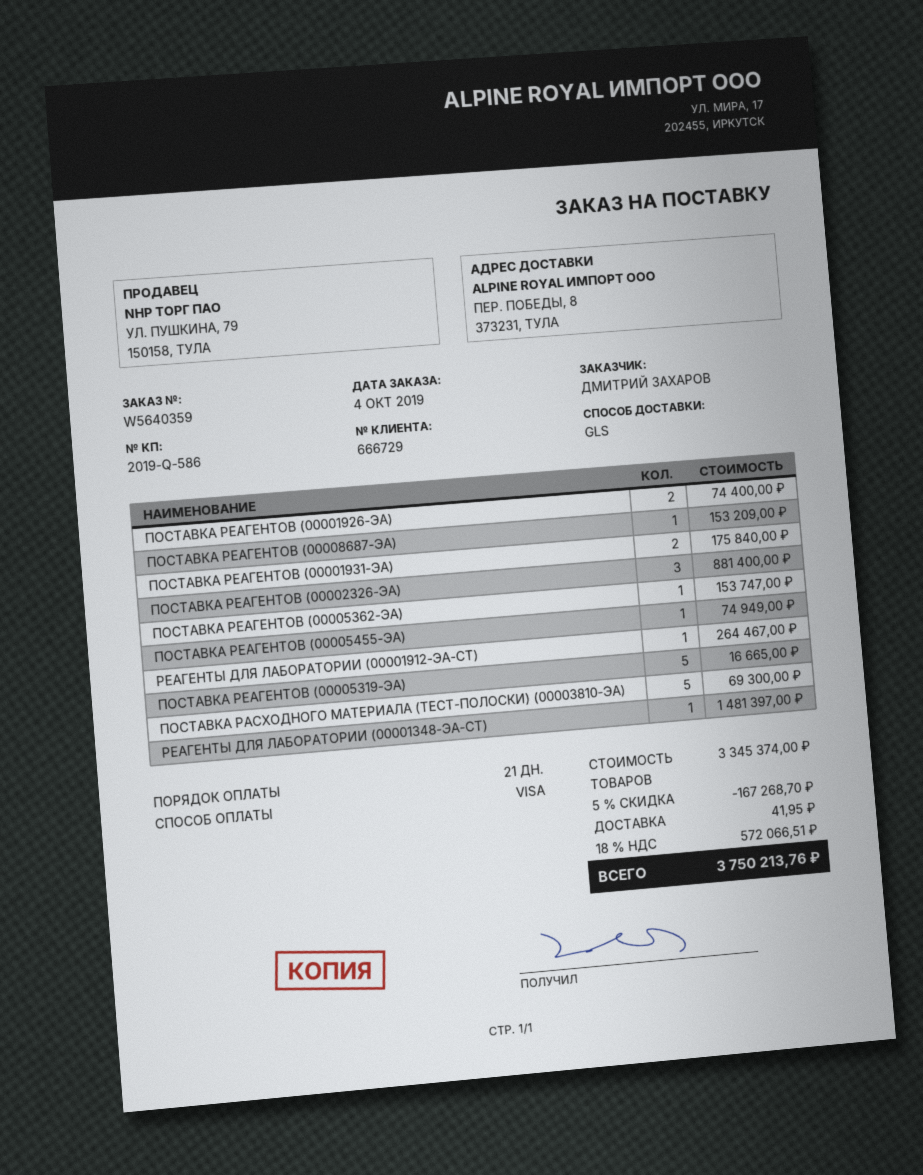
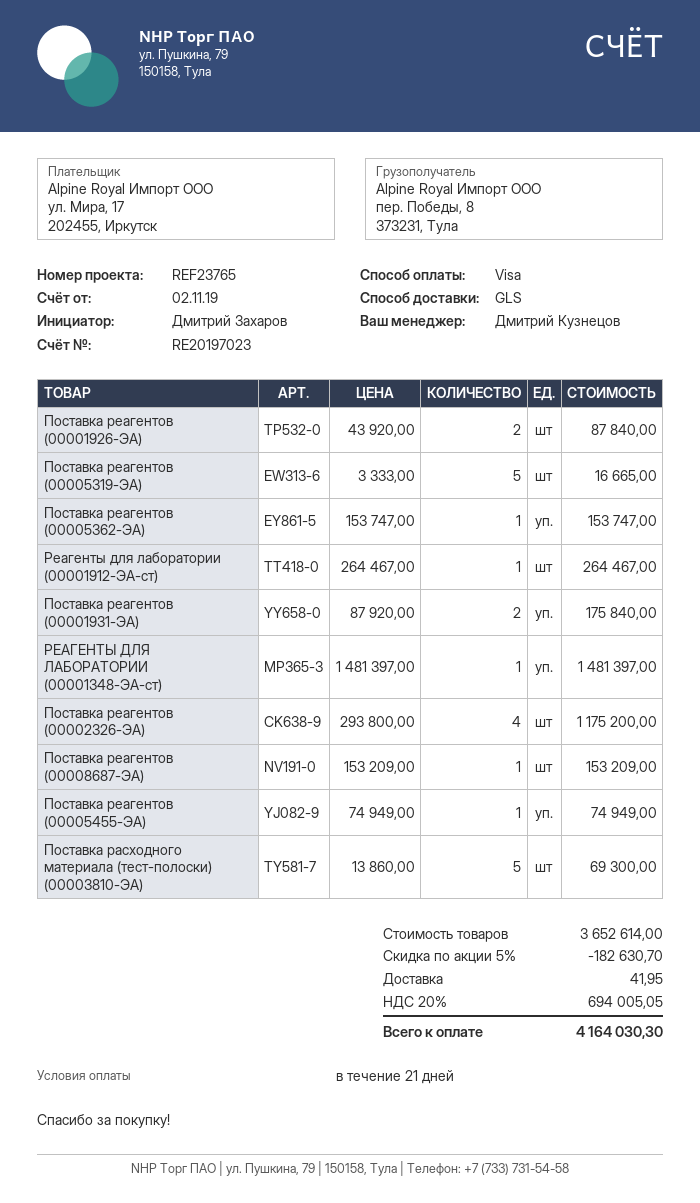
ПОСТАВКА РЕАГЕНТОВ (00001926-ЭА): 2 for 74400.00 -> 2 for 87840.00
ПОСТАВКА РЕАГЕНТОВ (00002326-ЭА): 3 for 881400.00 -> 4 for 1175200.00
subtotal: 3345374.00 -> 3652614.00
discount: 5% = 167268.70 -> 5% = 182630.70
tax: 18% = 572066.51 -> 20% = 694005.05
total: 3750213.76 -> 4164030.30

